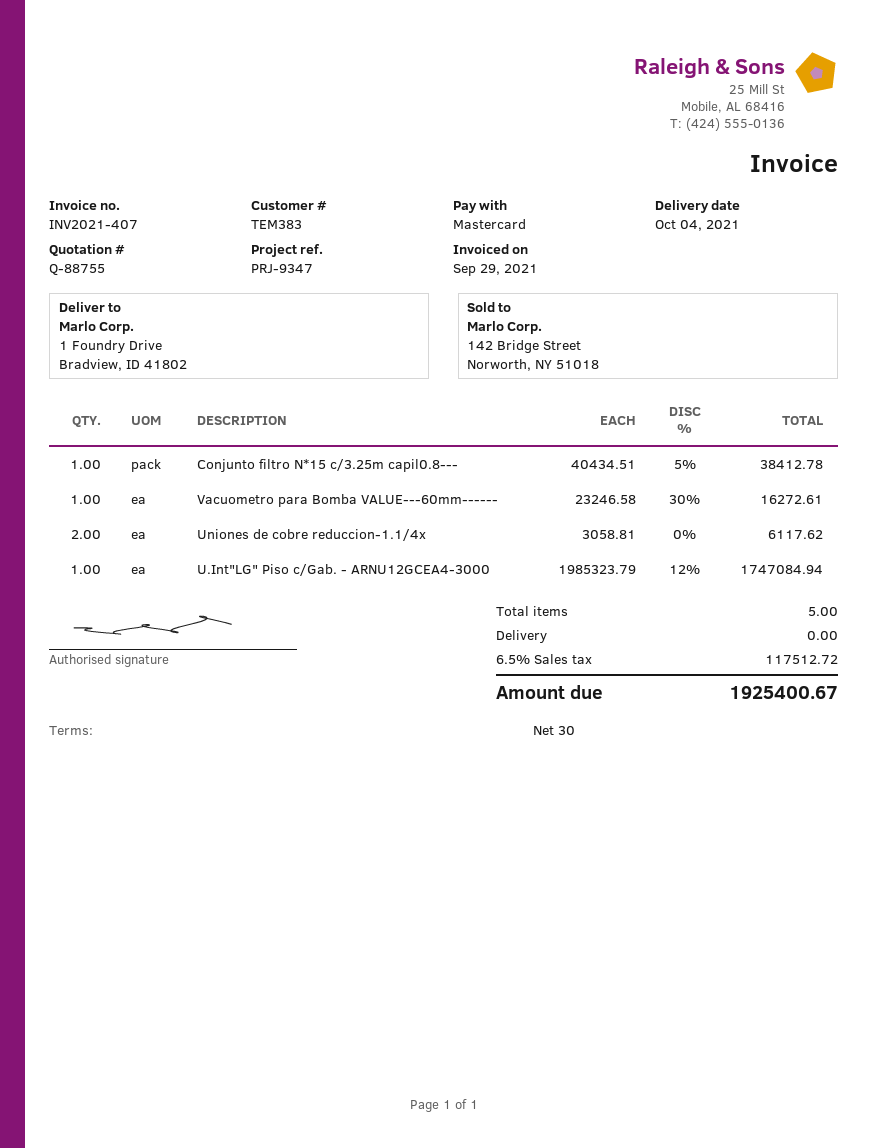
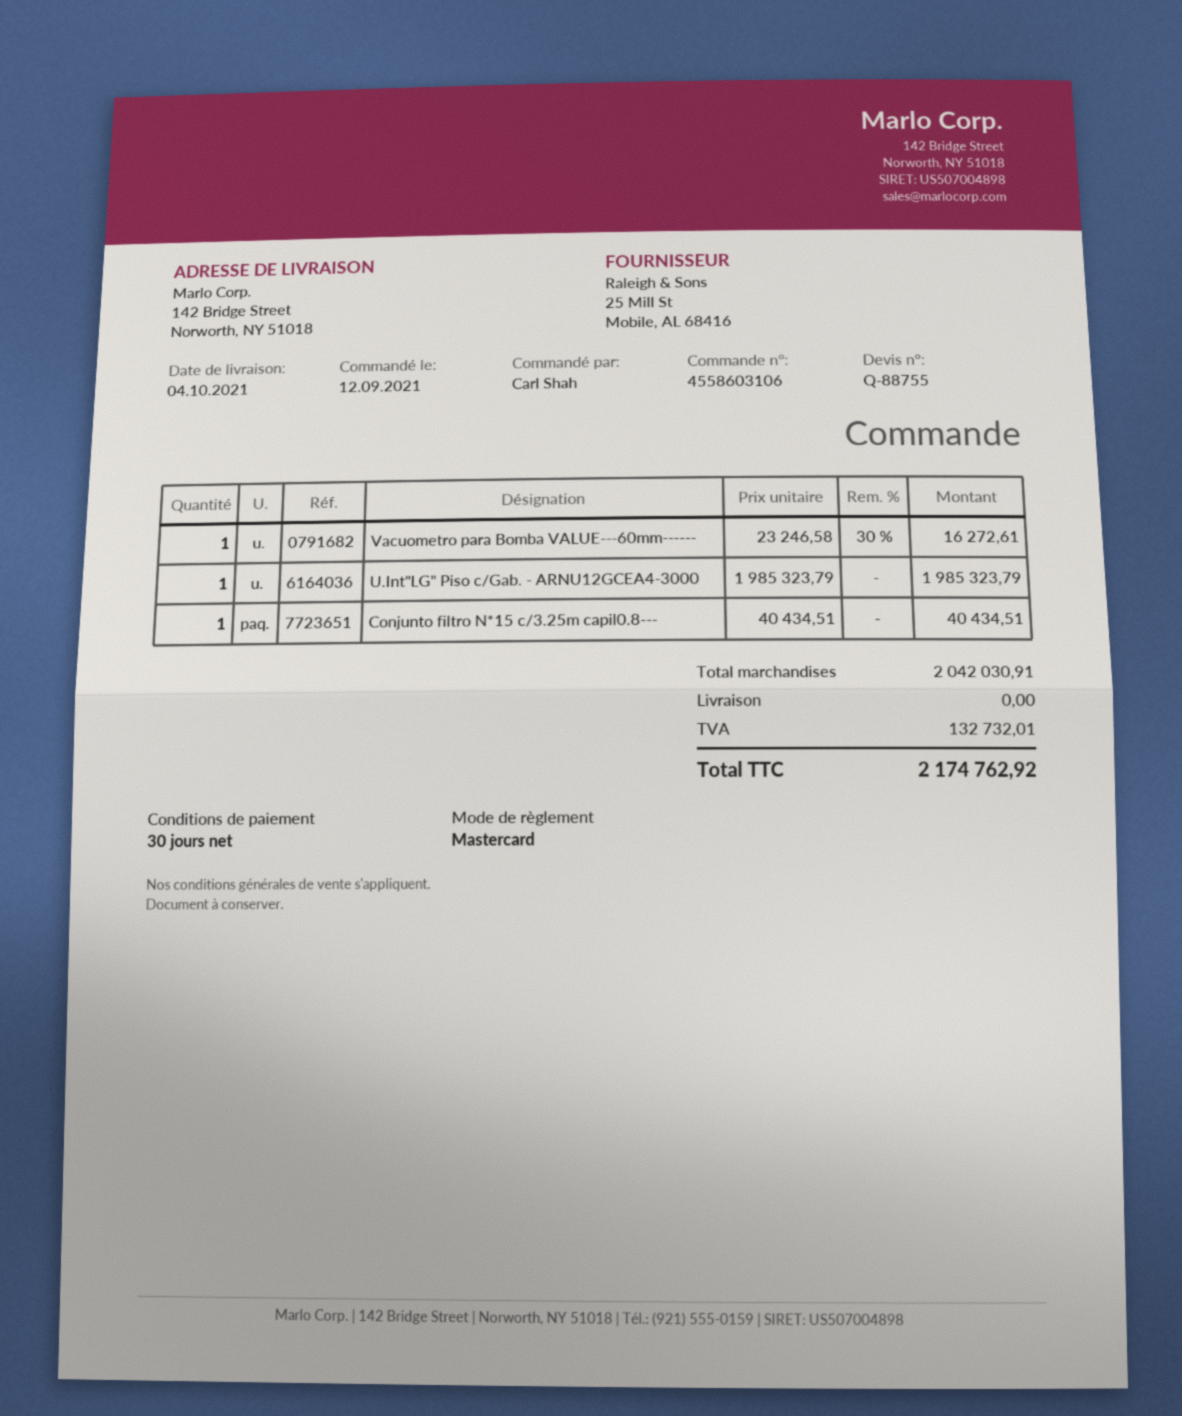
ship to: 1 Foundry Drive, Bradview, ID 41802 -> 142 Bridge Street, Norworth, NY 51018
Conjunto filtro N*15 c/3.25m capil0.8---: 1 x 40434.51 - 5% = 38412.78 -> 1 x 40434.51 = 40434.51
Uniones de cobre reduccion-1.1/4x: 2 x 3058.81 = 6117.62 -> none
U.Int"LG" Piso c/Gab. - ARNU12GCEA4-3000: 1 x 1985323.79 - 12% = 1747084.94 -> 1 x 1985323.79 = 1985323.79
tax: 117512.72 -> 132732.01
total: 1925400.67 -> 2174762.92

